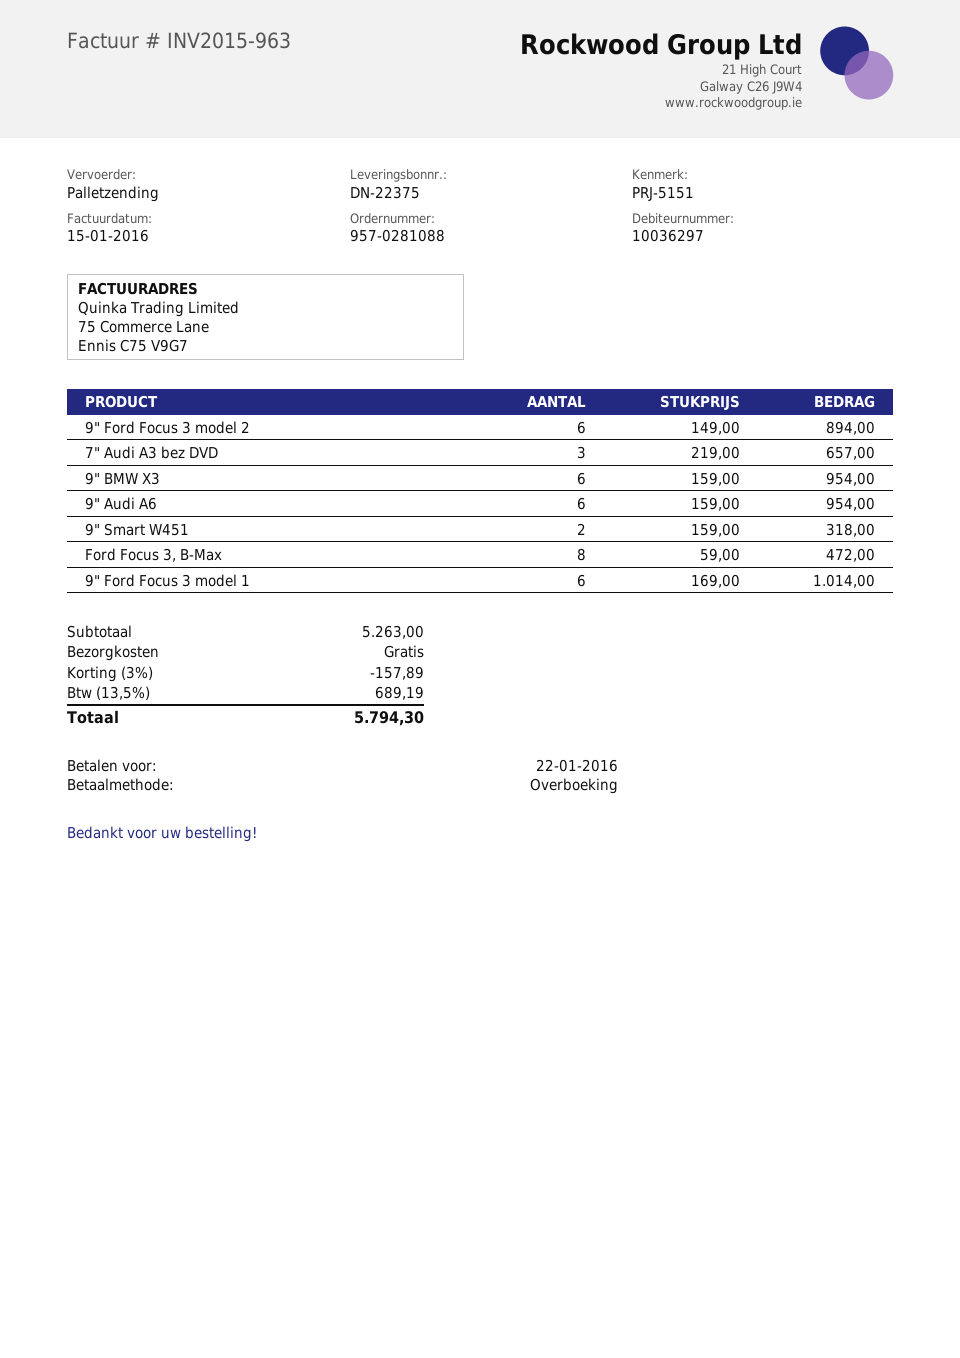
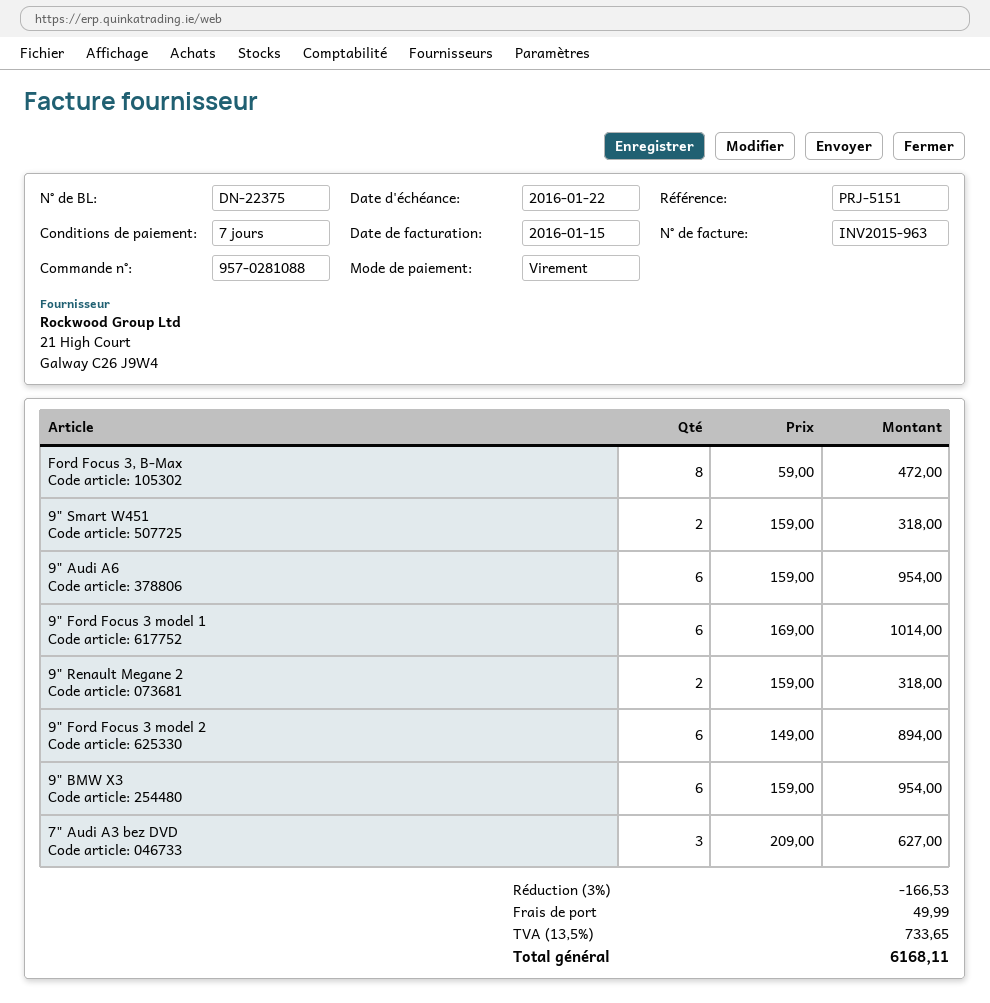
7" Audi A3 bez DVD: 3 x 219.00 = 657.00 -> 3 x 209.00 = 627.00
9" Renault Megane 2: none -> 2 x 159.00 = 318.00
discount: 3% = 157.89 -> 3% = 166.53
shipping: 0.00 -> 49.99
tax: 13.5% = 689.19 -> 13.5% = 733.65
total: 5794.30 -> 6168.11

